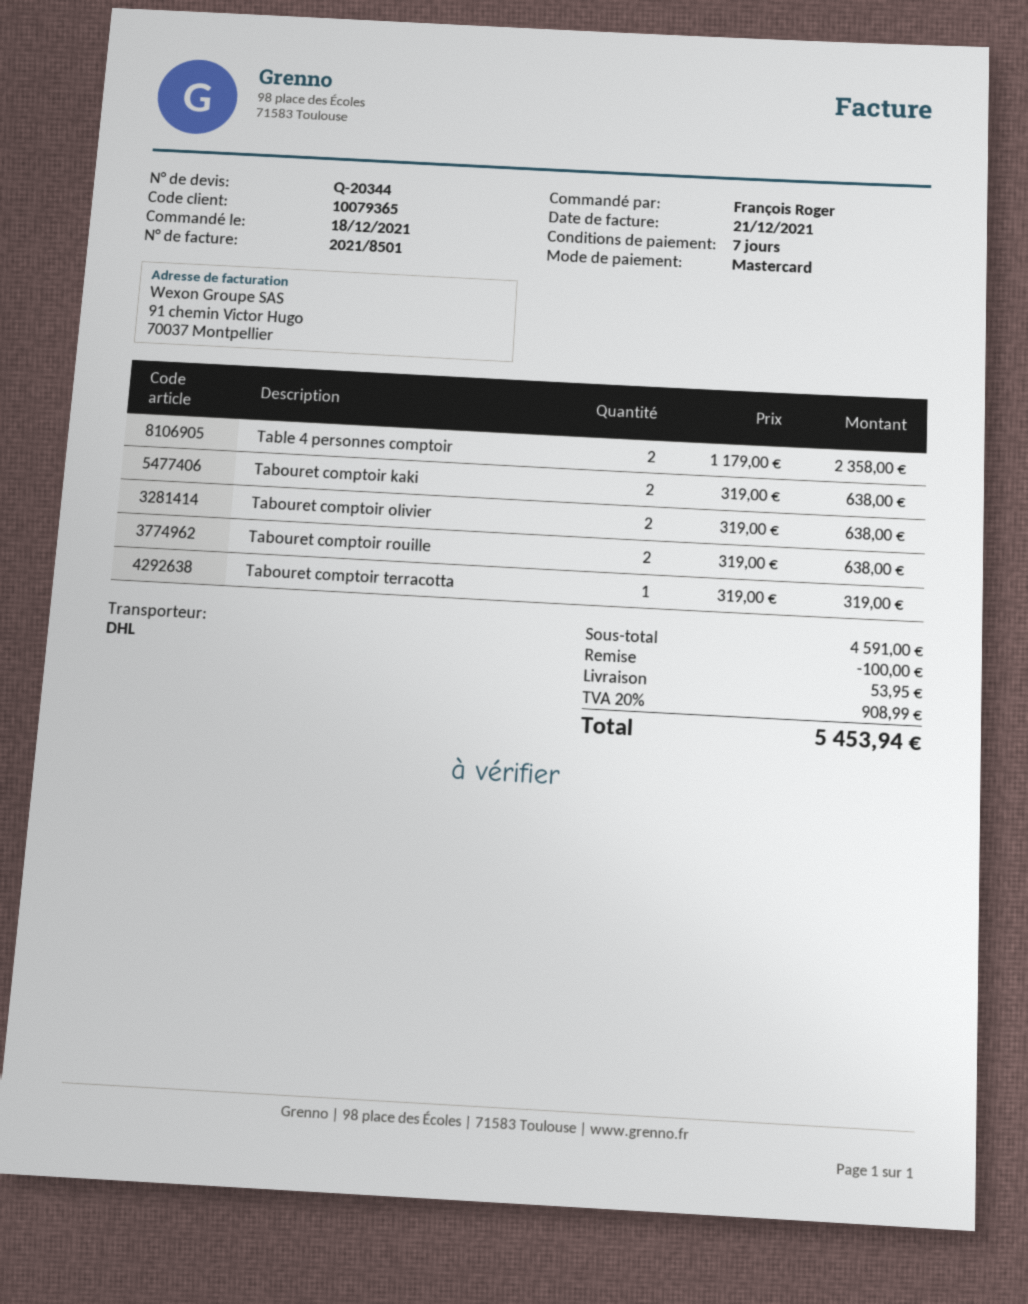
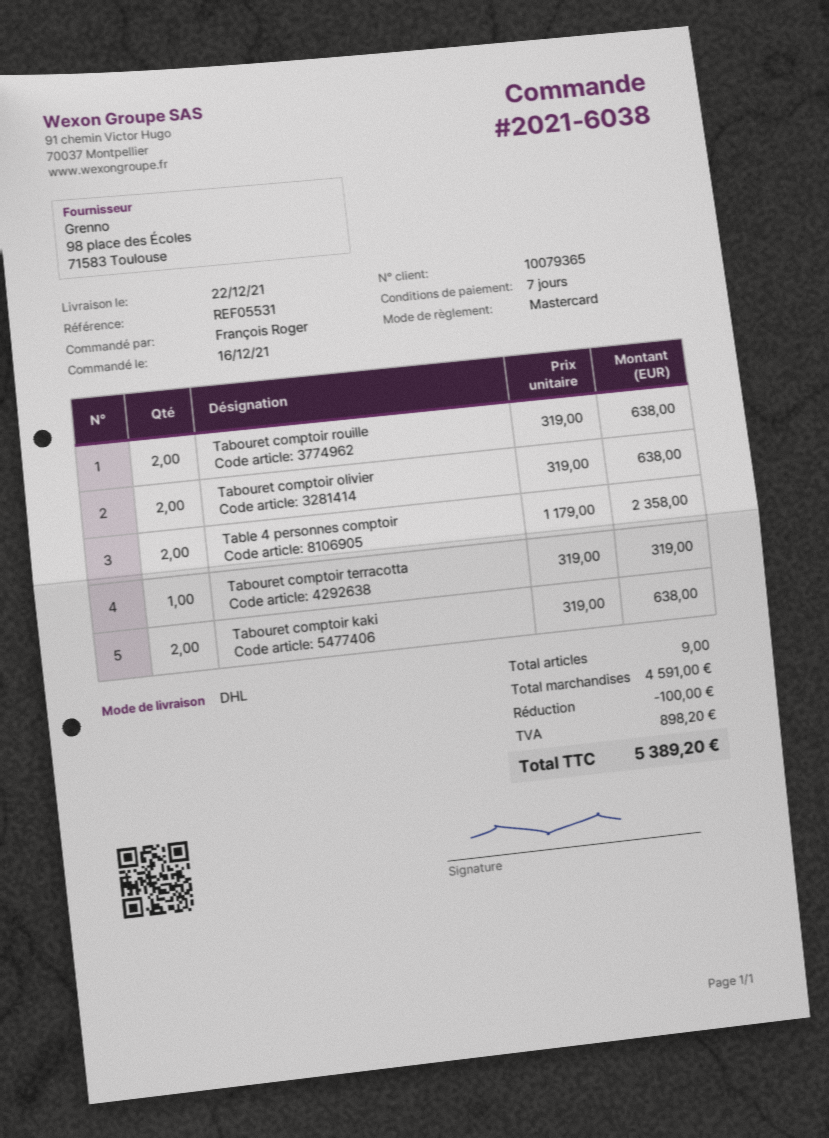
order date: 2021-12-18 -> 2021-12-16
shipping: 53.95 -> none
tax: 908.99 -> 898.20
total: 5453.94 -> 5389.20

